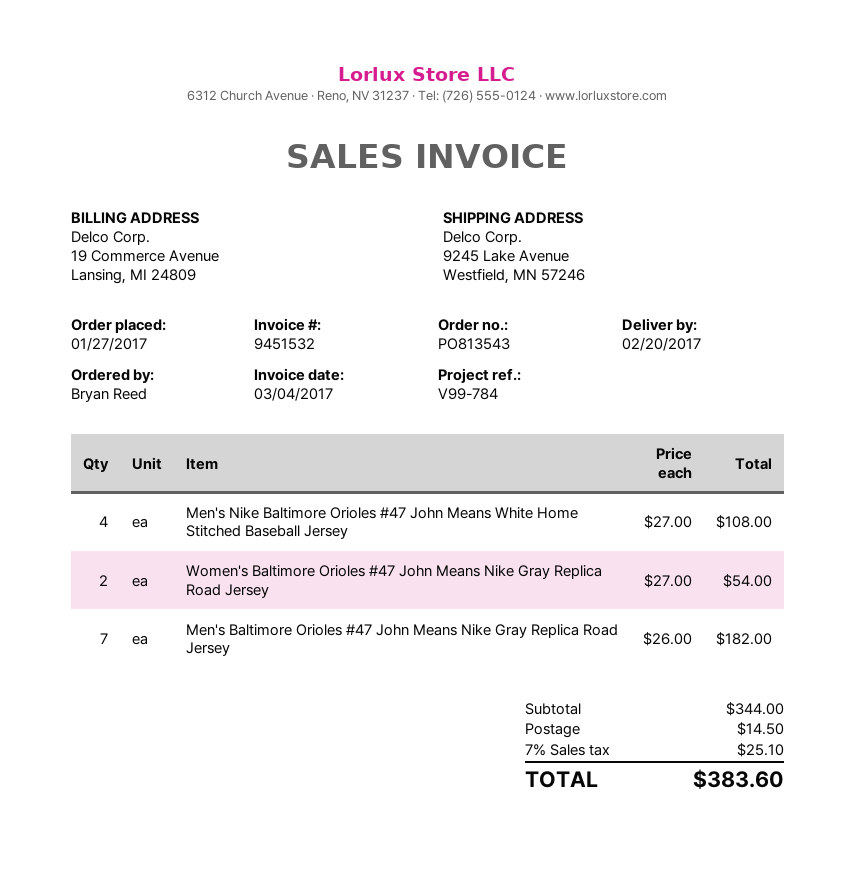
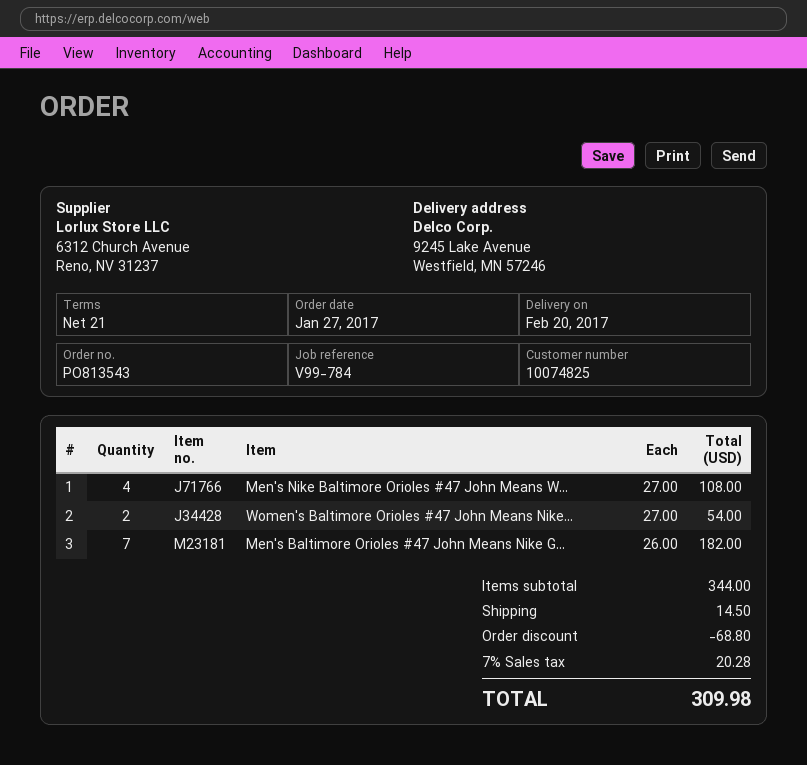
discount: none -> 68.80
tax: 7% = 25.10 -> 7% = 20.28
total: 383.60 -> 309.98

